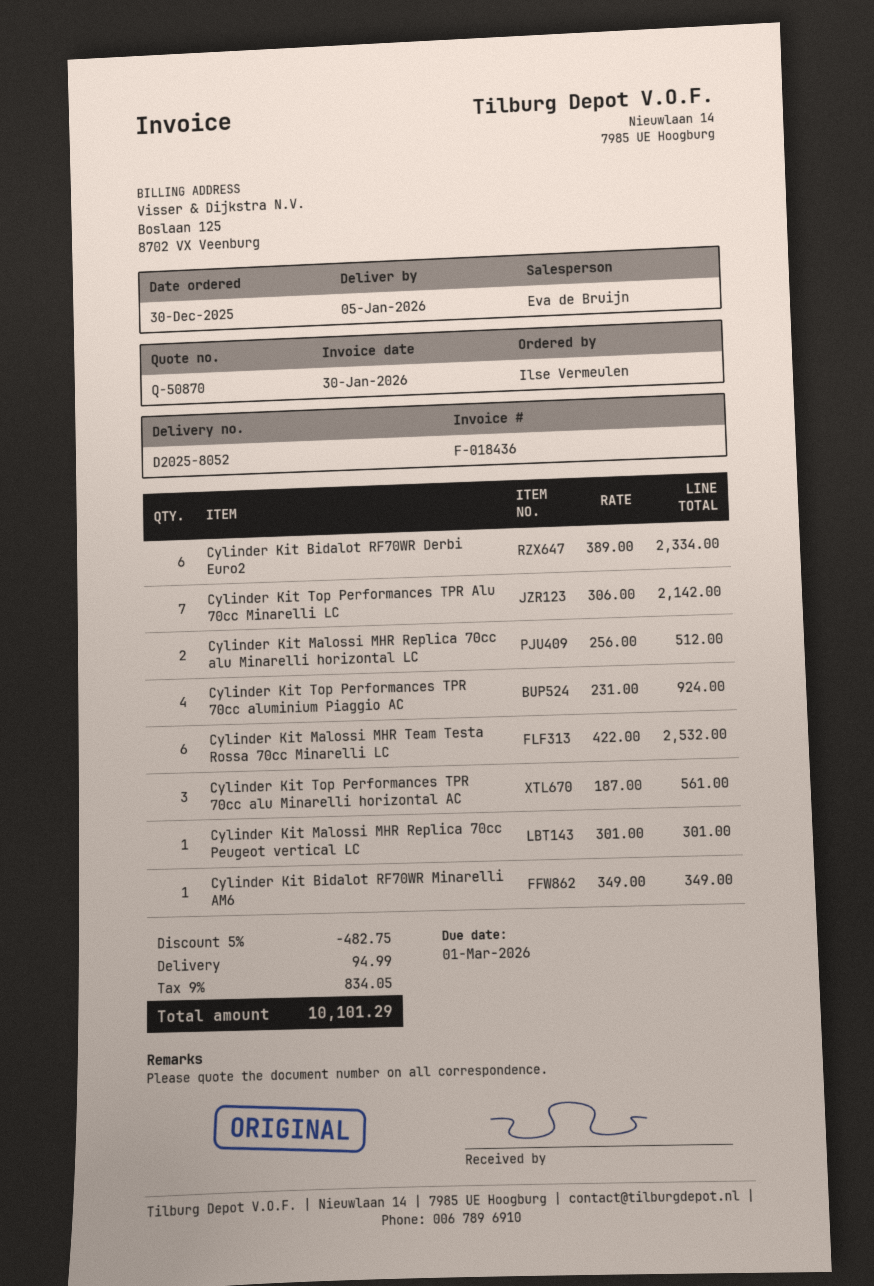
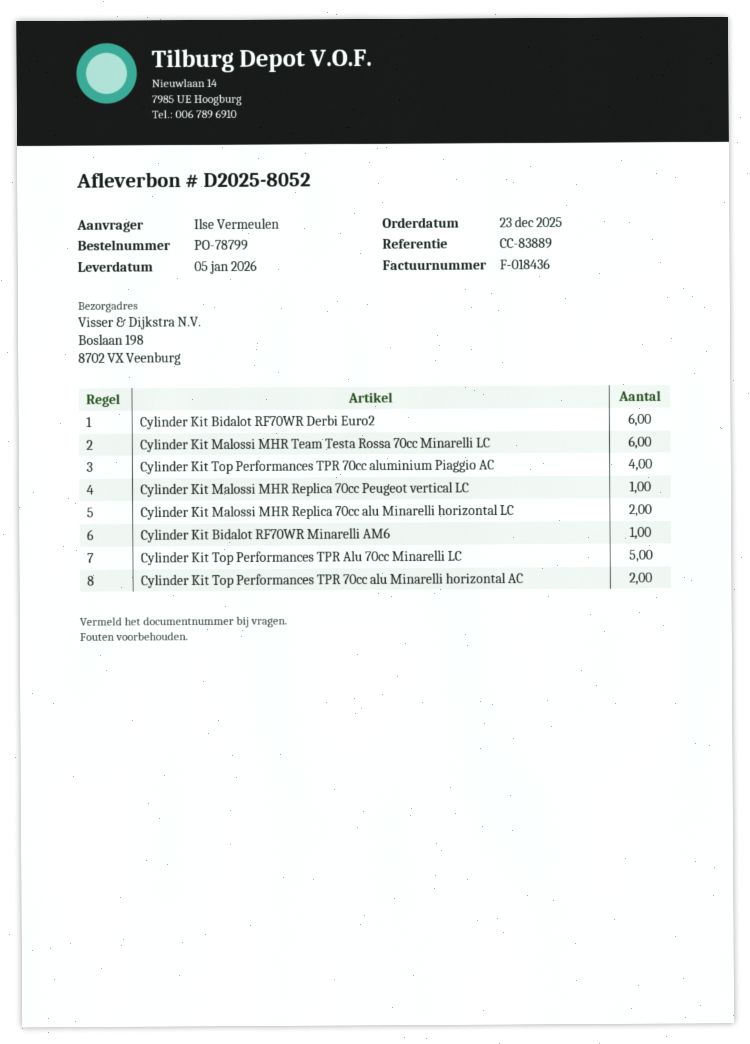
order date: 2025-12-30 -> 2025-12-23
Cylinder Kit Top Performances TPR Alu 70cc Minarelli LC: 7 -> 5
Cylinder Kit Top Performances TPR 70cc alu Minarelli horizontal AC: 3 -> 2

